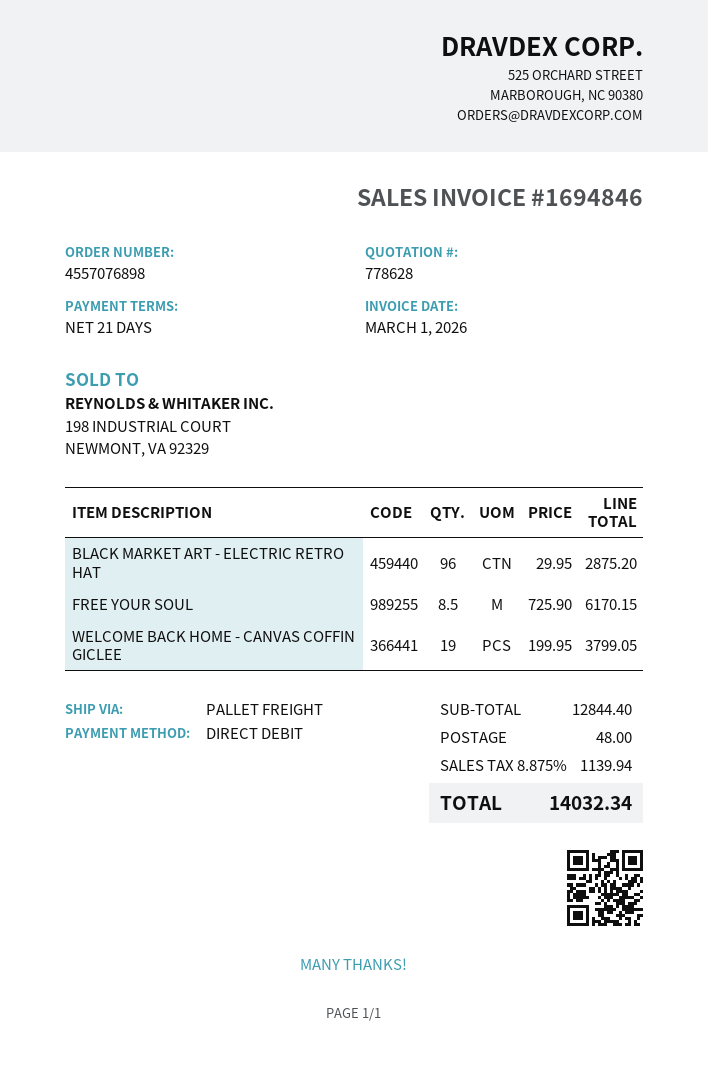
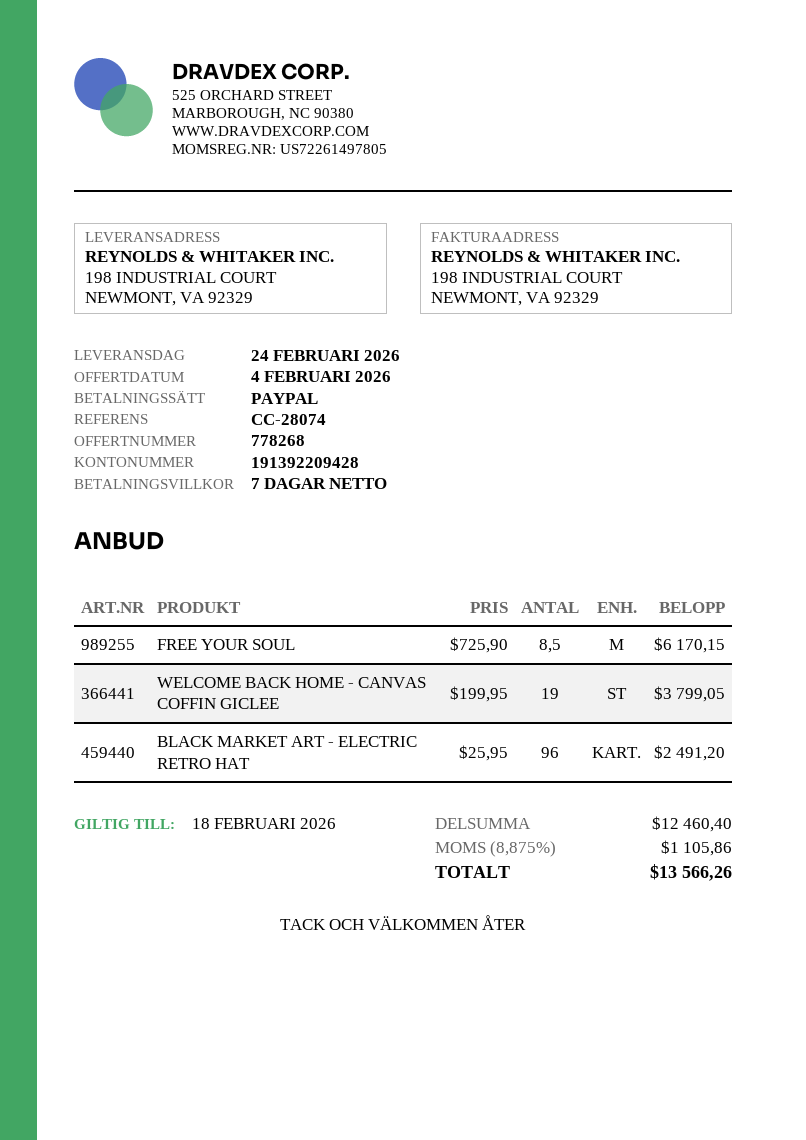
quote number: 778628 -> 778268
payment terms: 21 days -> 7 days
payment method: direct debit -> PayPal
BLACK MARKET ART - ELECTRIC RETRO HAT: 96 x 29.95 = 2875.20 -> 96 x 25.95 = 2491.20
subtotal: 12844.40 -> 12460.40
shipping: 48.00 -> none
tax: 8.875% = 1139.94 -> 8.875% = 1105.86
total: 14032.34 -> 13566.26

